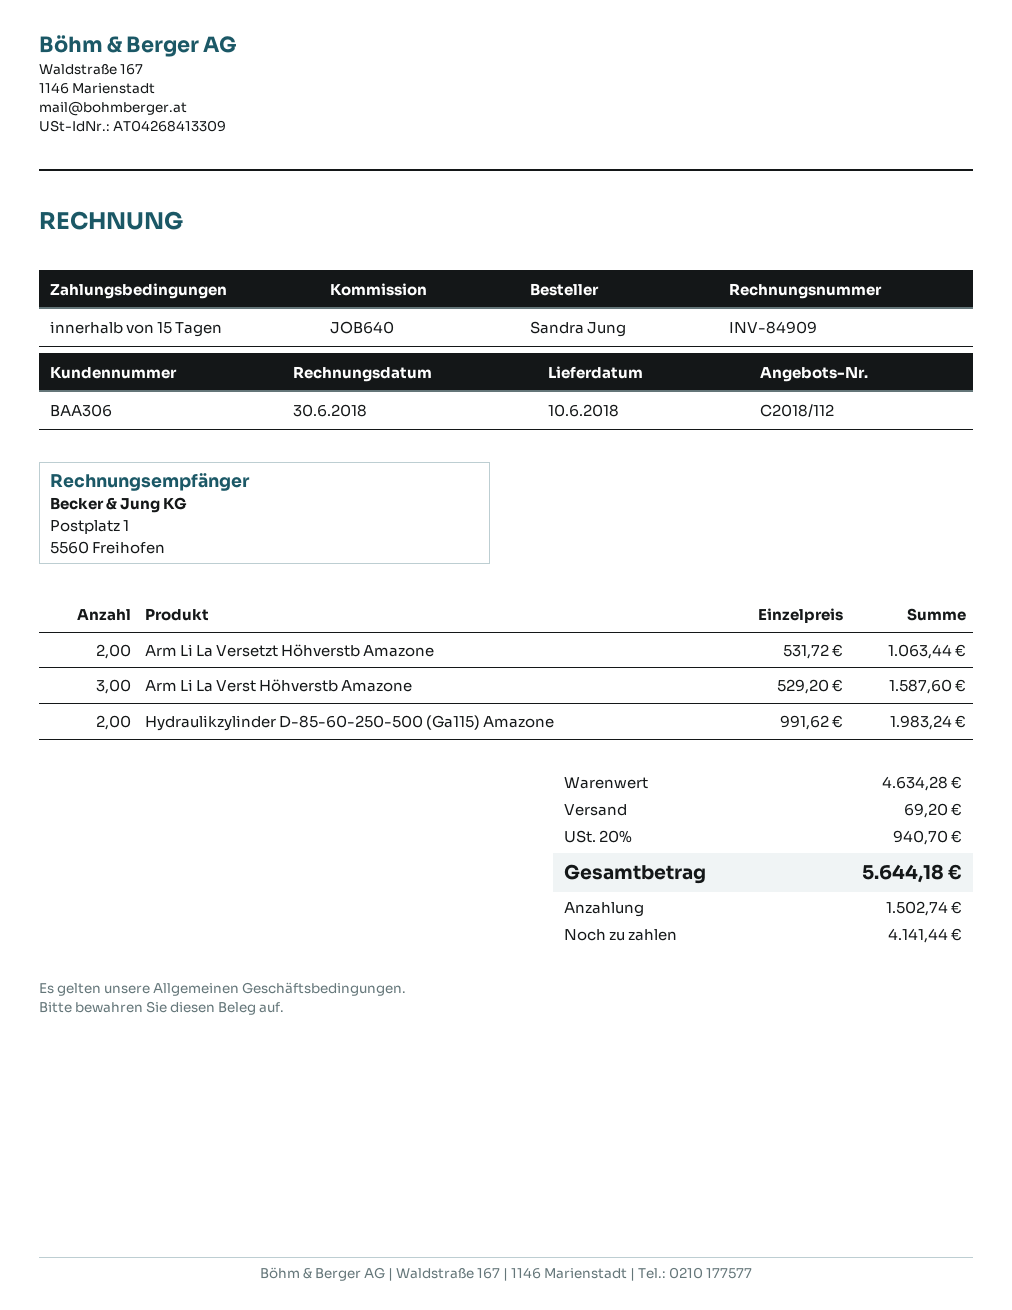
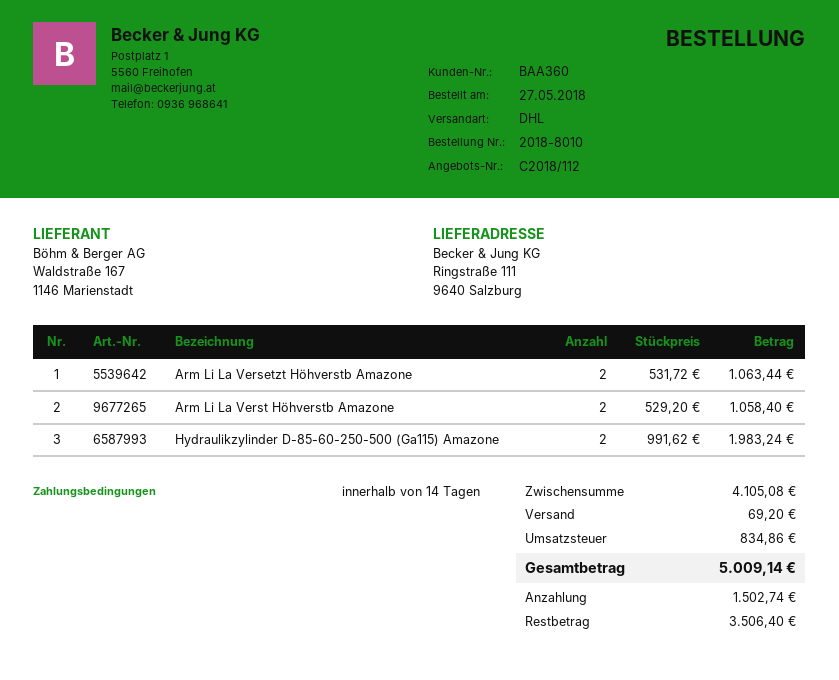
payment terms: 15 days -> 14 days
customer number: BAA306 -> BAA360
Arm Li La Verst Höhverstb Amazone: 3 x 529.20 = 1587.60 -> 2 x 529.20 = 1058.40
subtotal: 4634.28 -> 4105.08
tax: 940.70 -> 834.86
total: 5644.18 -> 5009.14
balance: 4141.44 -> 3506.40

